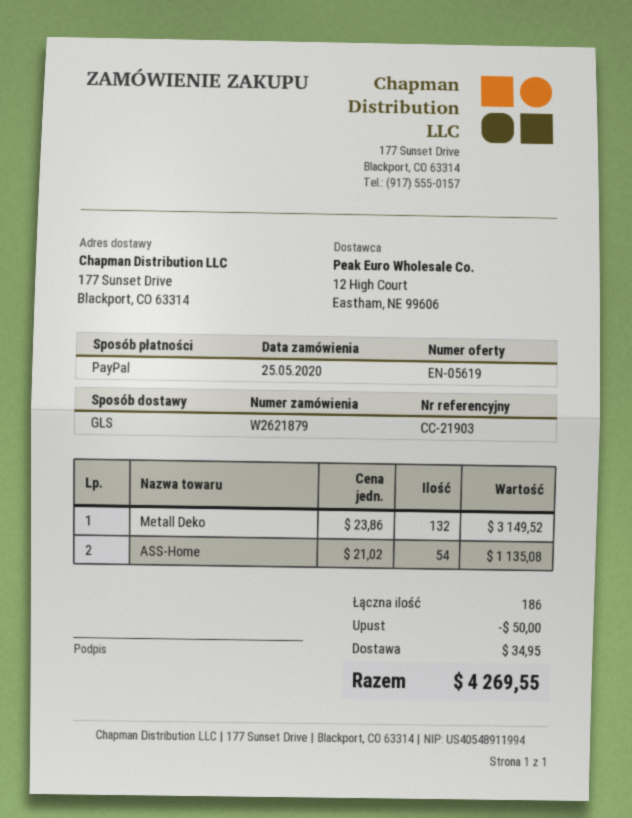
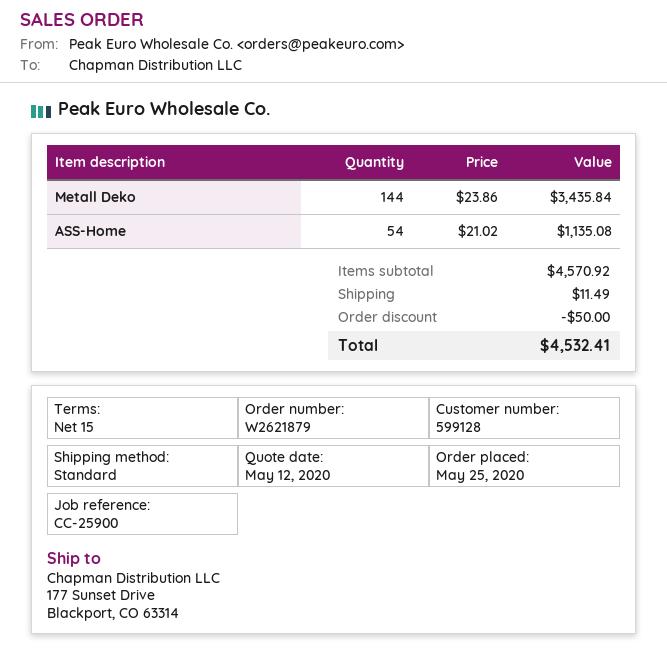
reference: CC-21903 -> CC-25900
shipping method: GLS -> standard
Metall Deko: 132 x 23.86 = 3149.52 -> 144 x 23.86 = 3435.84
shipping: 34.95 -> 11.49
total: 4269.55 -> 4532.41

